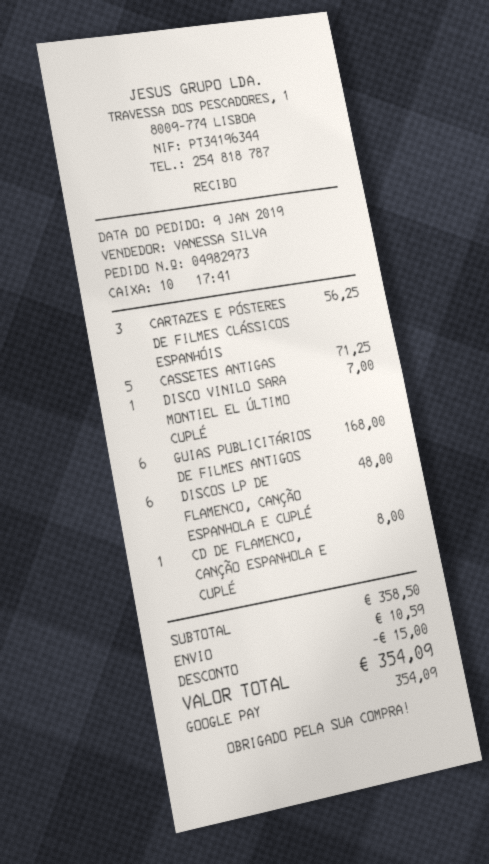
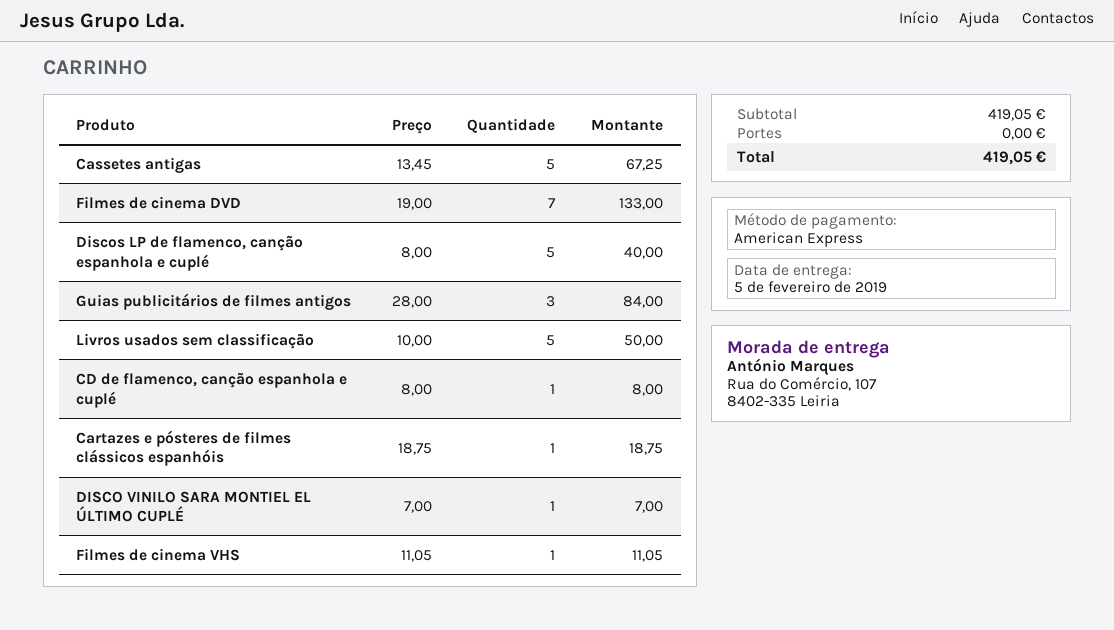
payment method: Google Pay -> American Express
CARTAZES E PÓSTERES DE FILMES CLÁSSICOS ESPANHÓIS: 3 for 56.25 -> 1 for 18.75
CASSETES ANTIGAS: 5 for 71.25 -> 5 for 67.25
GUIAS PUBLICITÁRIOS DE FILMES ANTIGOS: 6 for 168.00 -> 3 for 84.00
DISCOS LP DE FLAMENCO, CANÇÃO ESPANHOLA E CUPLÉ: 6 for 48.00 -> 5 for 40.00
Filmes de cinema DVD: none -> 7 for 133.00
Livros usados sem classificação: none -> 5 for 50.00
Filmes de cinema VHS: none -> 1 for 11.05
subtotal: 358.50 -> 419.05
discount: 15.00 -> none
shipping: 10.59 -> 0.00
total: 354.09 -> 419.05

